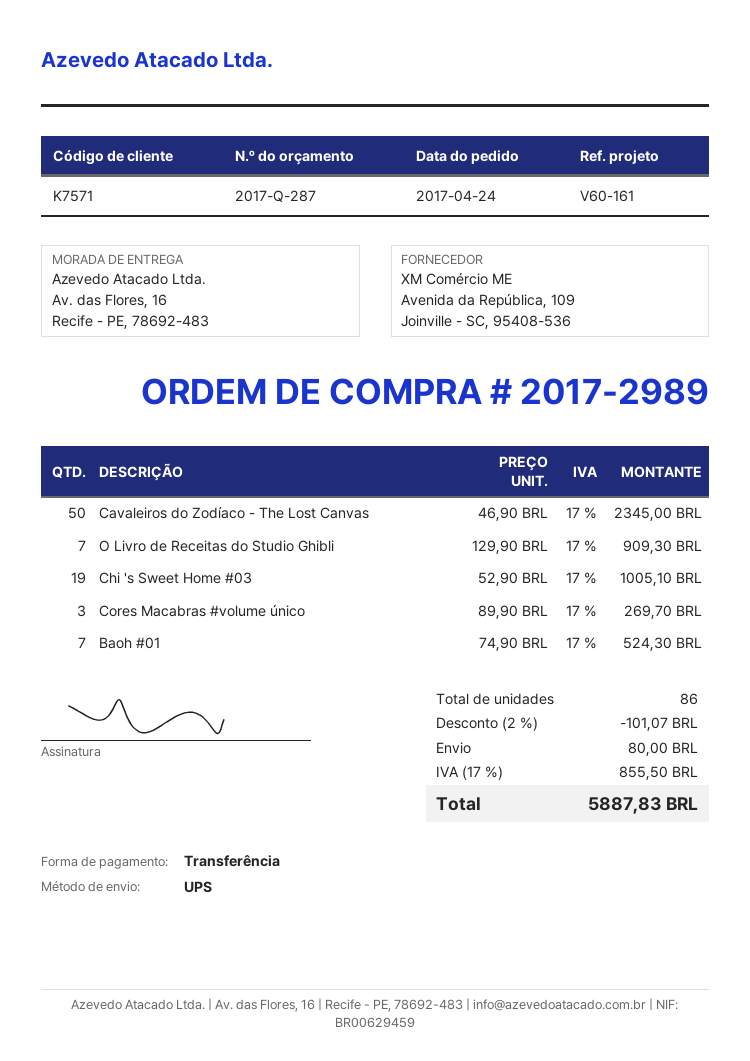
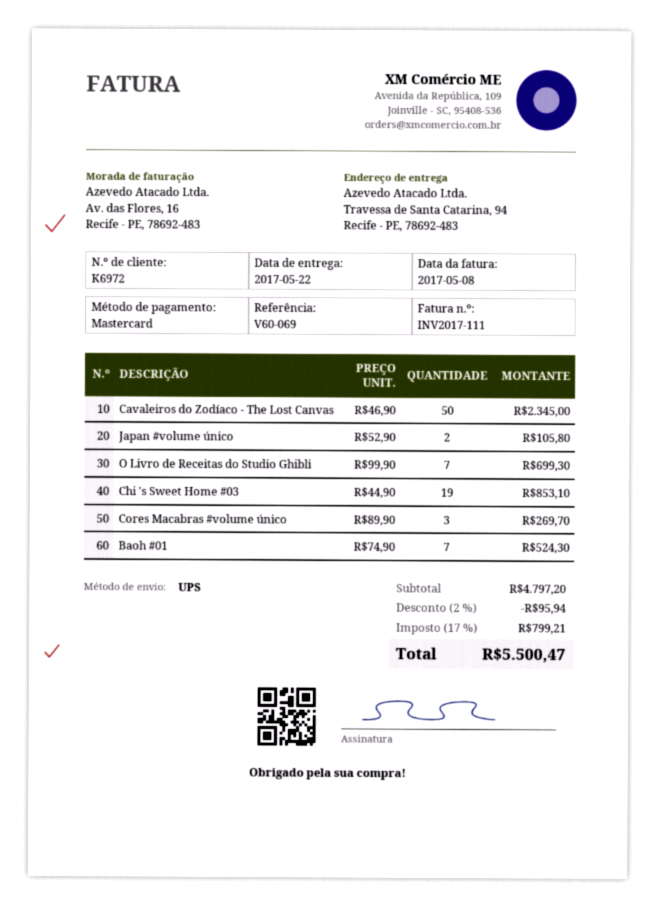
customer number: K7571 -> K6972
reference: V60-161 -> V60-069
payment method: bank transfer -> Mastercard
ship to: Av. das Flores, 16, Recife - PE, 78692-483 -> Travessa de Santa Catarina, 94, Recife - PE, 78692-483
O Livro de Receitas do Studio Ghibli: 7 x 129.90 = 909.30 -> 7 x 99.90 = 699.30
Chi 's Sweet Home #03: 19 x 52.90 = 1005.10 -> 19 x 44.90 = 853.10
Japan #volume único: none -> 2 x 52.90 = 105.80
discount: 2% = 101.07 -> 2% = 95.94
shipping: 80.00 -> none
tax: 17% = 855.50 -> 17% = 799.21
total: 5887.83 -> 5500.47

